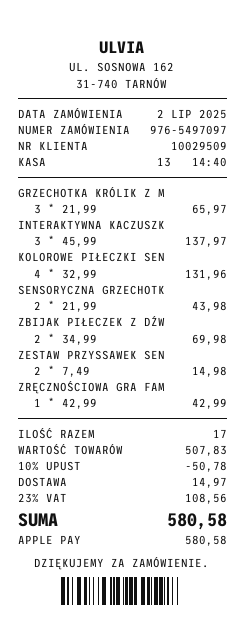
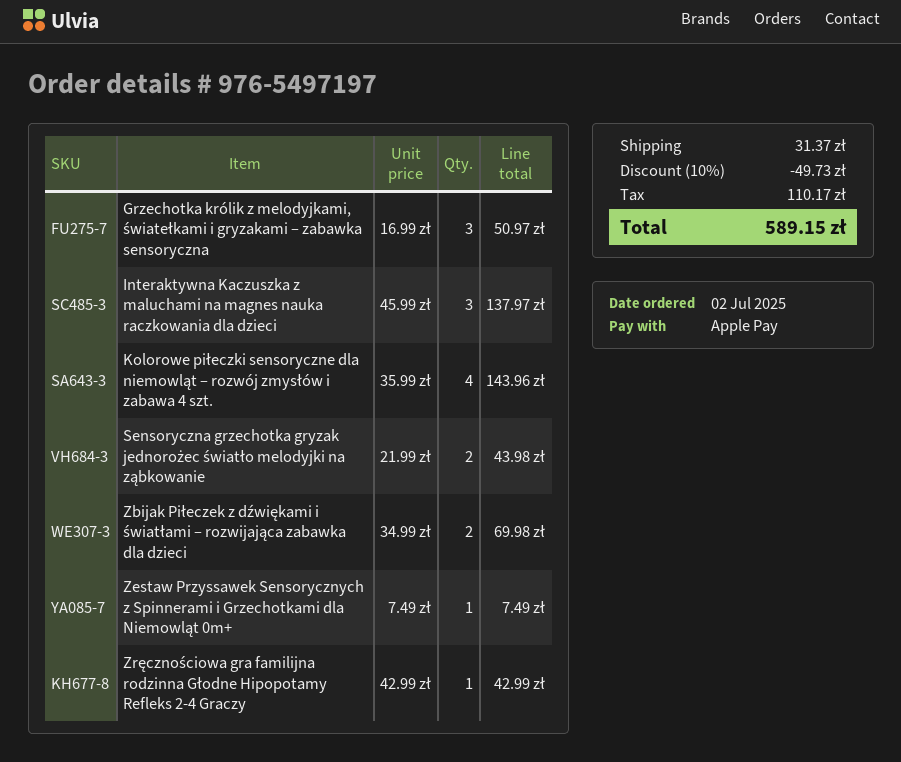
order number: 976-5497097 -> 976-5497197
GRZECHOTKA KRÓLIK Z M: 3 x 21.99 = 65.97 -> 3 x 16.99 = 50.97
KOLOROWE PIŁECZKI SEN: 4 x 32.99 = 131.96 -> 4 x 35.99 = 143.96
ZESTAW PRZYSSAWEK SEN: 2 x 7.49 = 14.98 -> 1 x 7.49 = 7.49
discount: 10% = 50.78 -> 10% = 49.73
shipping: 14.97 -> 31.37
tax: 108.56 -> 110.17
total: 580.58 -> 589.15

